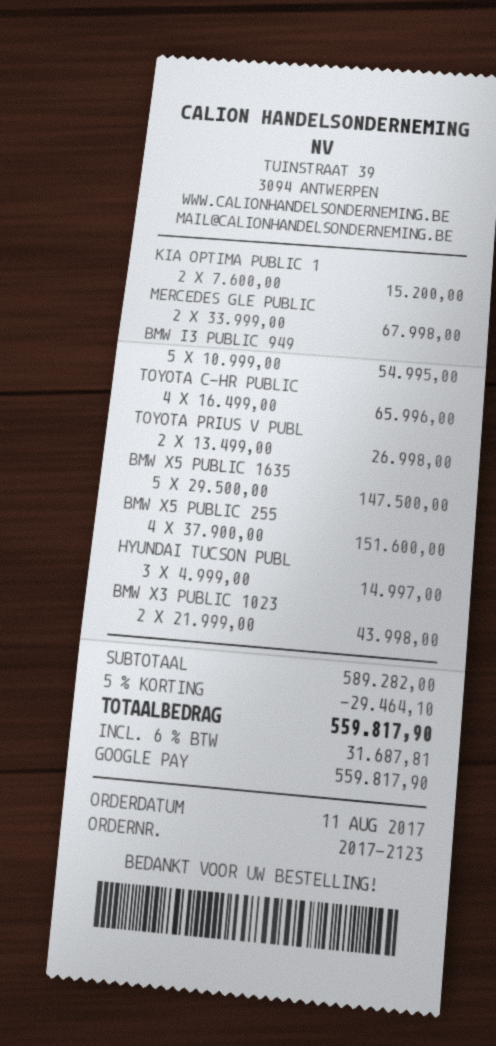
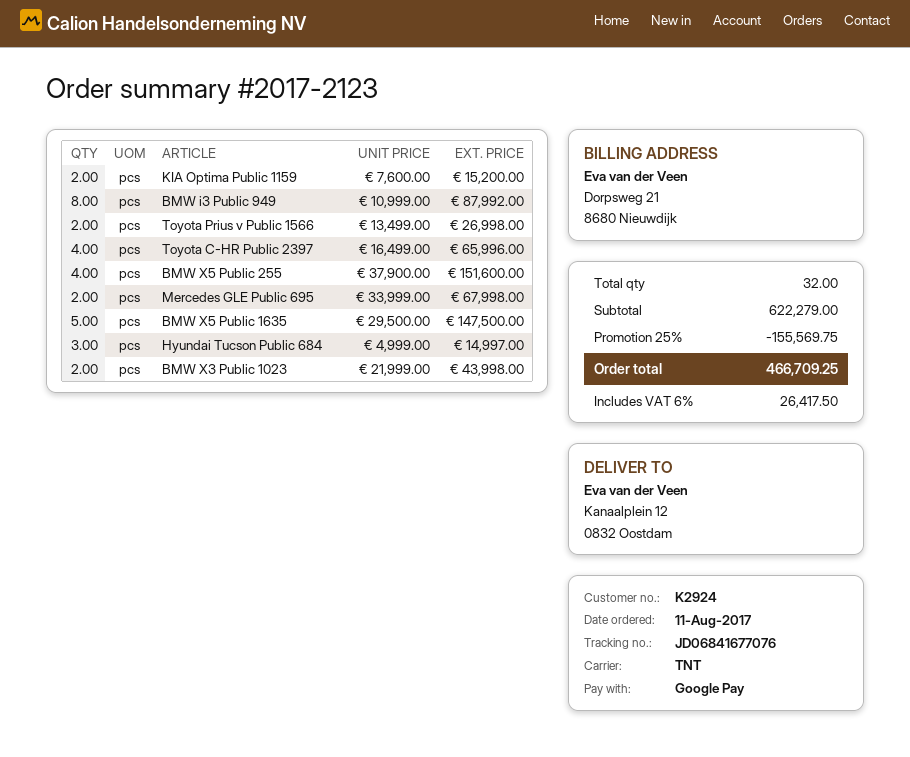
BMW I3 PUBLIC 949: 5 x 10999.00 = 54995.00 -> 8 x 10999.00 = 87992.00
subtotal: 589282.00 -> 622279.00
discount: 5% = 29464.10 -> 25% = 155569.75
tax: 6% = 31687.81 -> 6% = 26417.50
total: 559817.90 -> 466709.25

